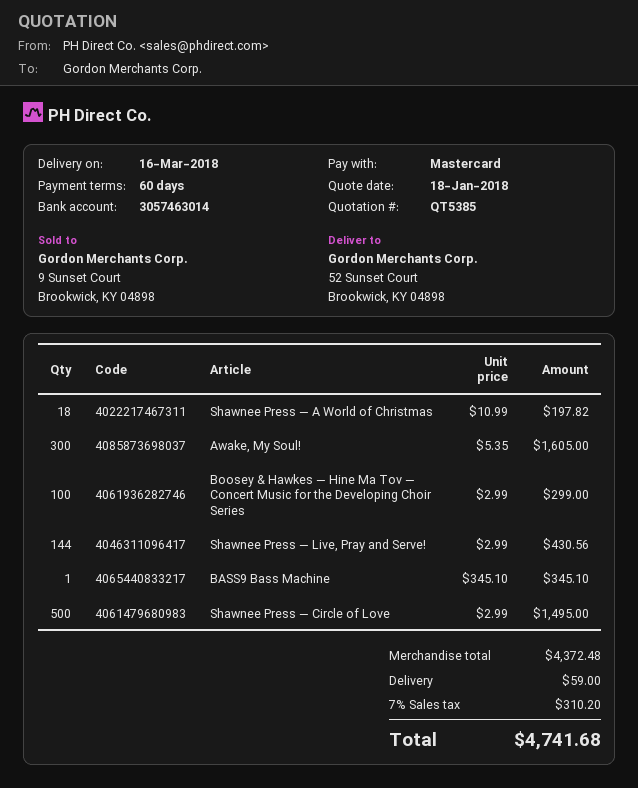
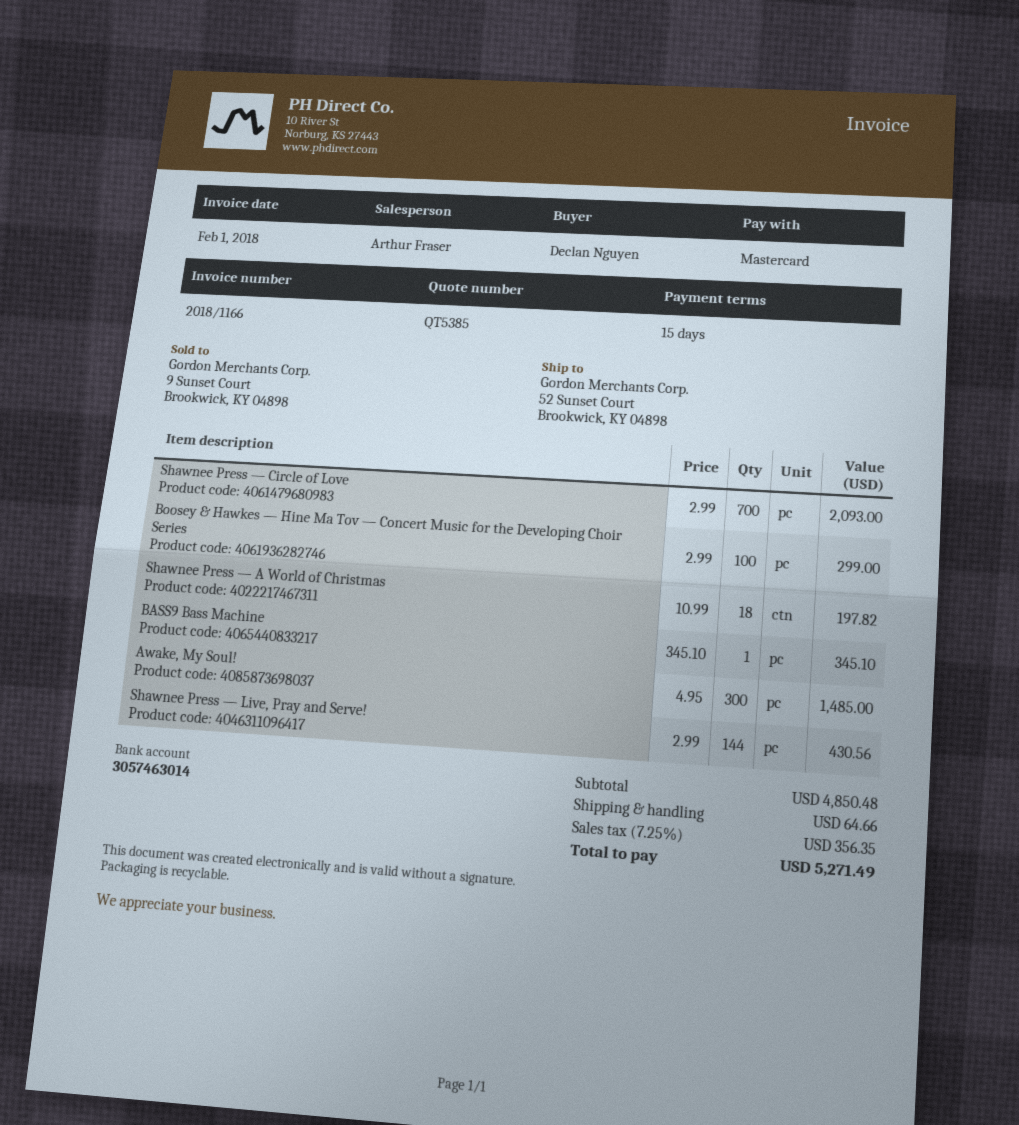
payment terms: 60 days -> 15 days
Awake, My Soul!: 300 x 5.35 = 1605.00 -> 300 x 4.95 = 1485.00
Shawnee Press — Circle of Love: 500 x 2.99 = 1495.00 -> 700 x 2.99 = 2093.00
subtotal: 4372.48 -> 4850.48
shipping: 59.00 -> 64.66
tax: 7% = 310.20 -> 7.25% = 356.35
total: 4741.68 -> 5271.49

